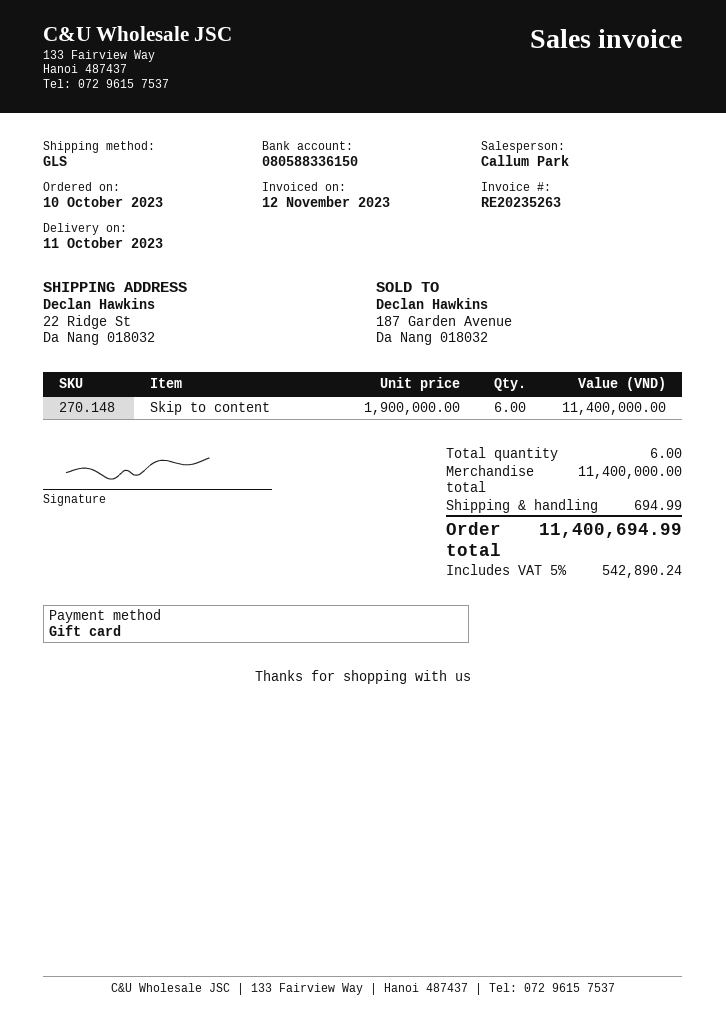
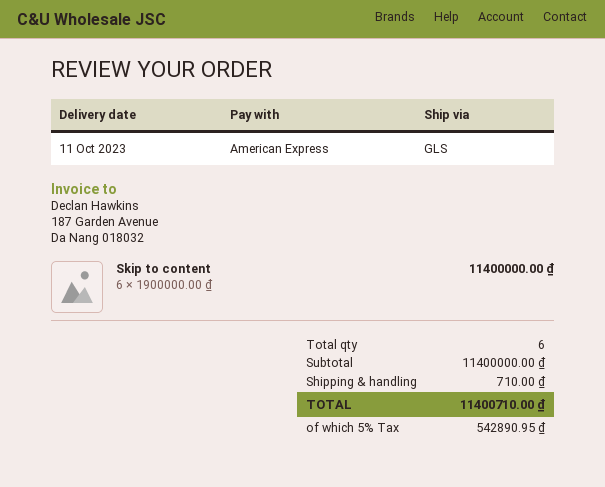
payment method: gift card -> American Express
shipping: 694.99 -> 710.00
tax: 5% = 542890.24 -> 5% = 542890.95
total: 11400694.99 -> 11400710.00

